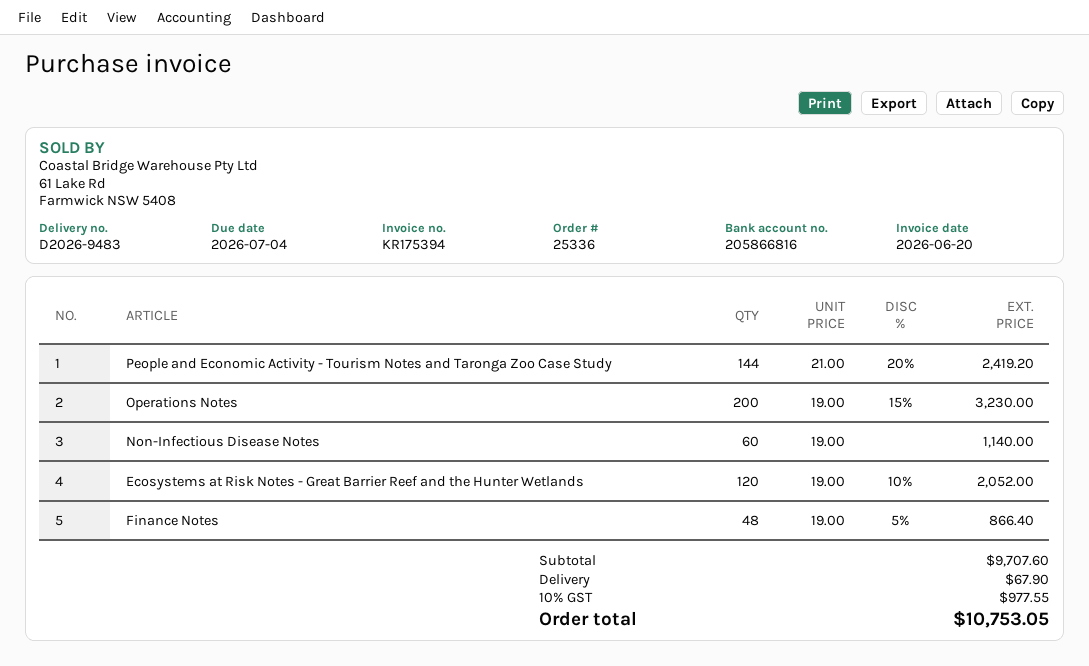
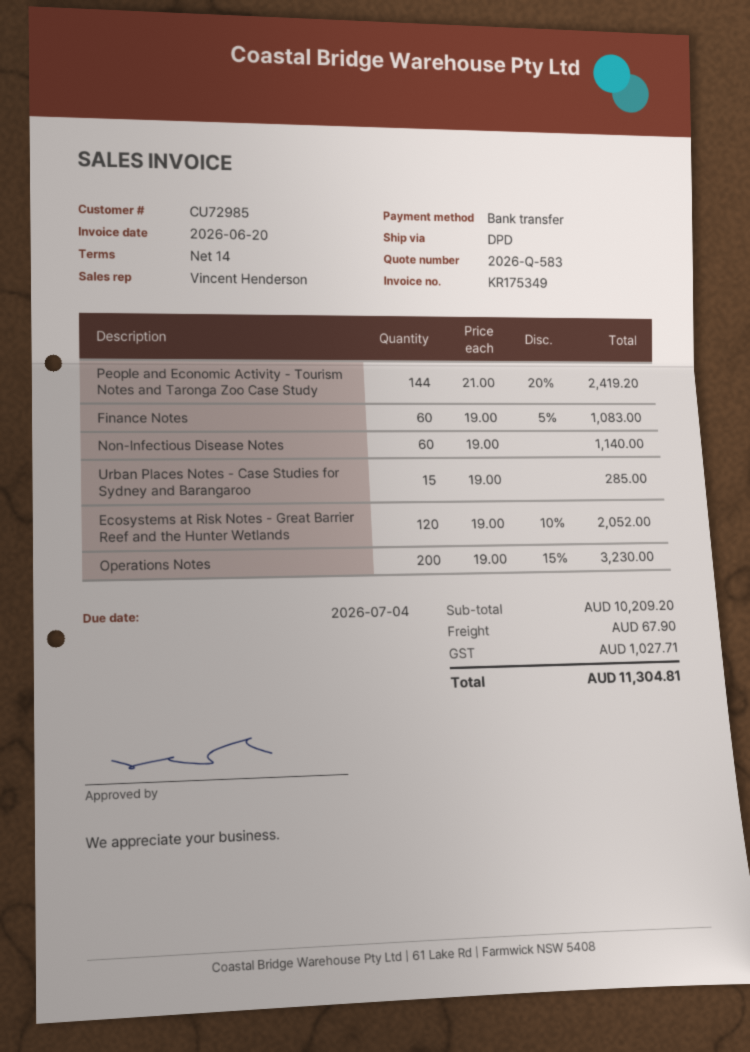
invoice number: KR175394 -> KR175349
Finance Notes: 48 x 19.00 - 5% = 866.40 -> 60 x 19.00 - 5% = 1083.00
Urban Places Notes - Case Studies for Sydney and Barangaroo: none -> 15 x 19.00 = 285.00
subtotal: 9707.60 -> 10209.20
tax: 977.55 -> 1027.71
total: 10753.05 -> 11304.81

